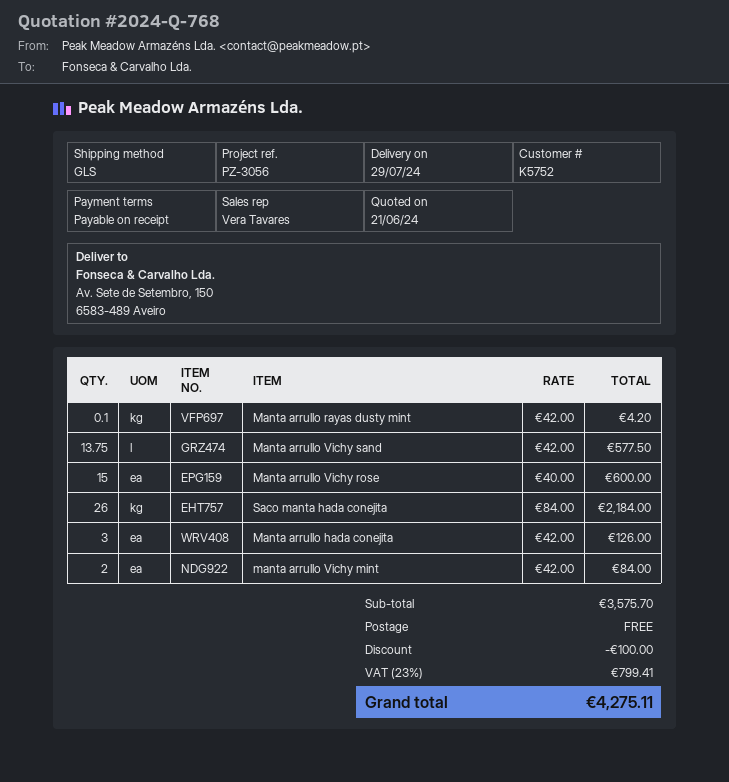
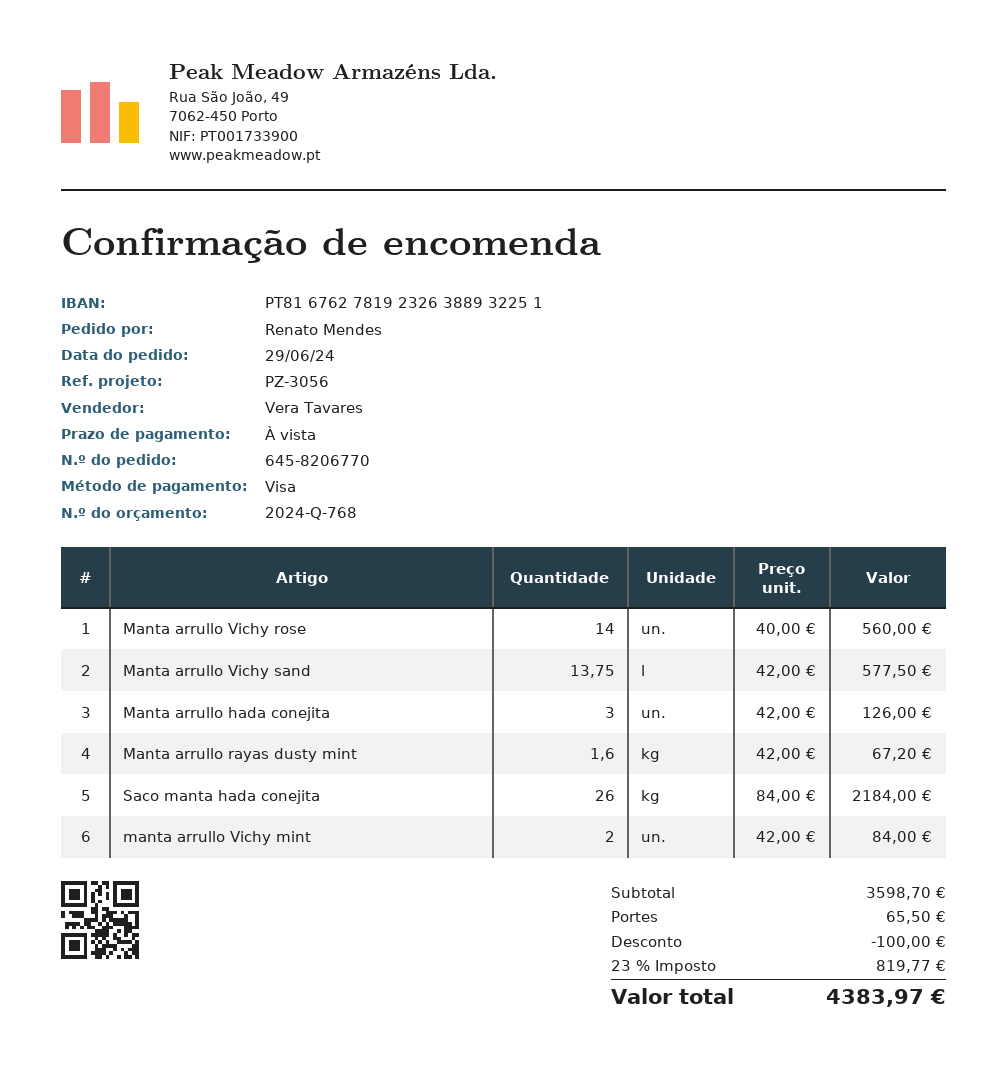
Manta arrullo rayas dusty mint: 0.1 x 42.00 = 4.20 -> 1.6 x 42.00 = 67.20
Manta arrullo Vichy rose: 15 x 40.00 = 600.00 -> 14 x 40.00 = 560.00
subtotal: 3575.70 -> 3598.70
shipping: 0.00 -> 65.50
tax: 23% = 799.41 -> 23% = 819.77
total: 4275.11 -> 4383.97

